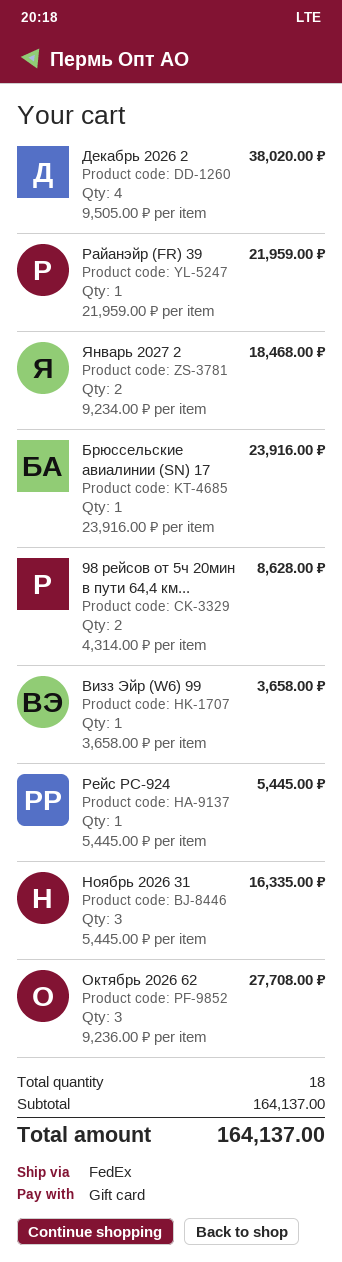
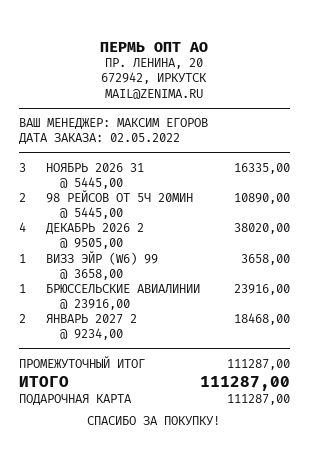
Райанэйр (FR) 39: 1 x 21959.00 = 21959.00 -> none
98 рейсов от 5ч 20мин в пути 64,4 км...: 2 x 4314.00 = 8628.00 -> 2 x 5445.00 = 10890.00
Рейс PC-924: 1 x 5445.00 = 5445.00 -> none
Октябрь 2026 62: 3 x 9236.00 = 27708.00 -> none
subtotal: 164137.00 -> 111287.00
total: 164137.00 -> 111287.00

